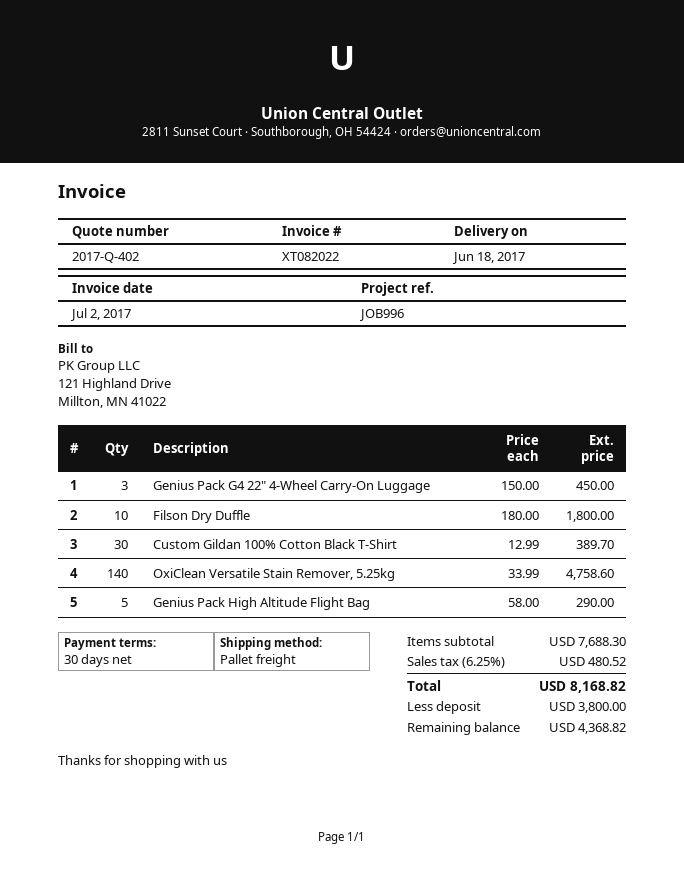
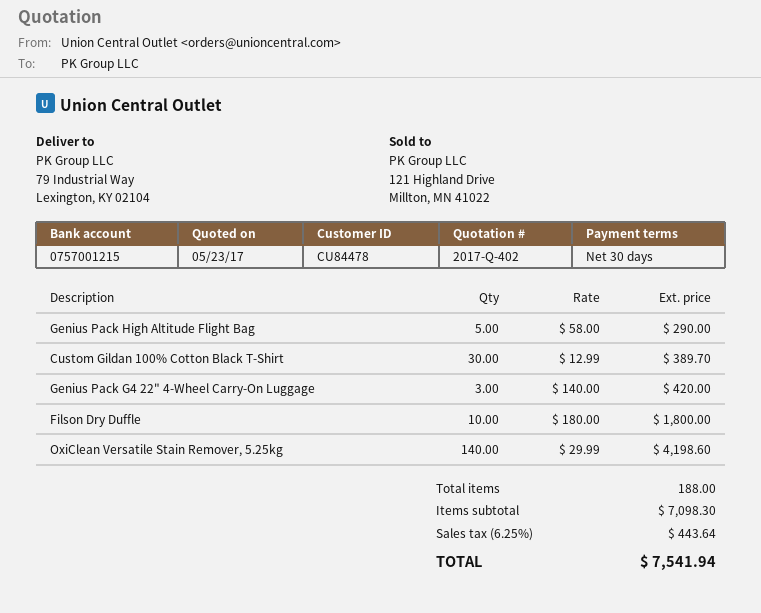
Genius Pack G4 22" 4-Wheel Carry-On Luggage: 3 x 150.00 = 450.00 -> 3 x 140.00 = 420.00
OxiClean Versatile Stain Remover, 5.25kg: 140 x 33.99 = 4758.60 -> 140 x 29.99 = 4198.60
subtotal: 7688.30 -> 7098.30
tax: 6.25% = 480.52 -> 6.25% = 443.64
total: 8168.82 -> 7541.94

